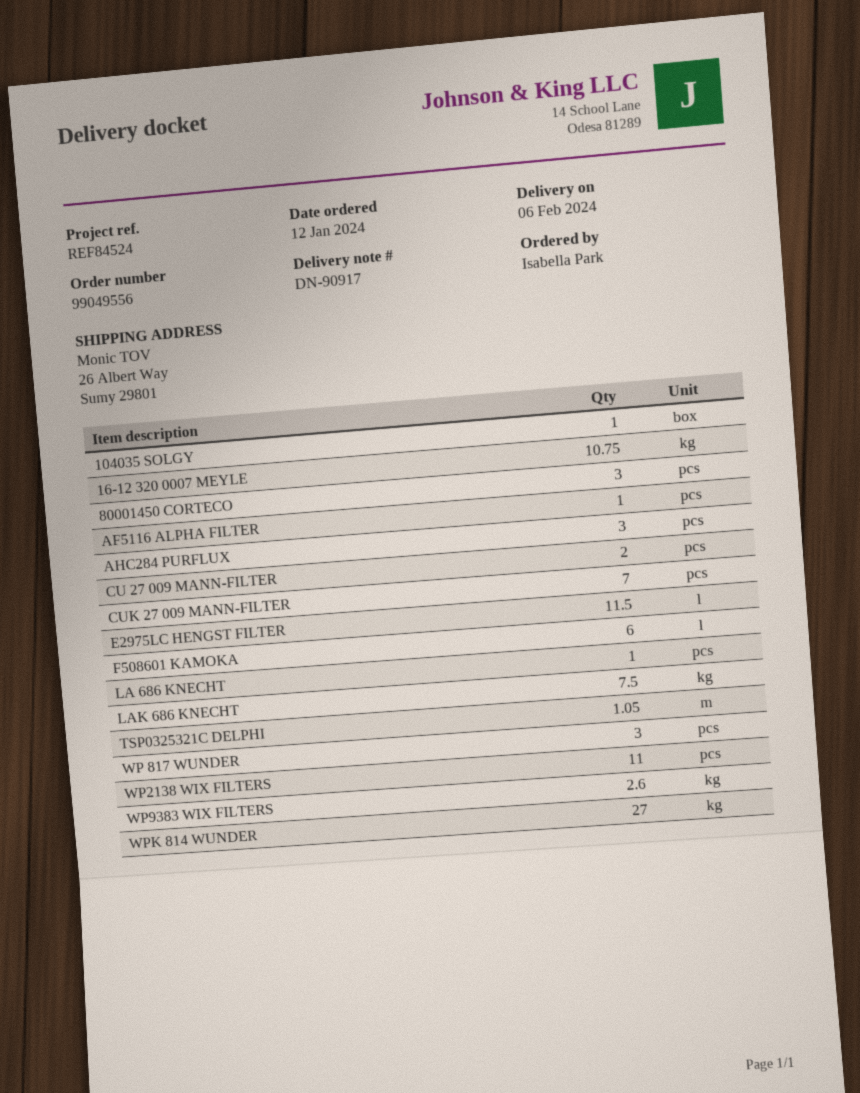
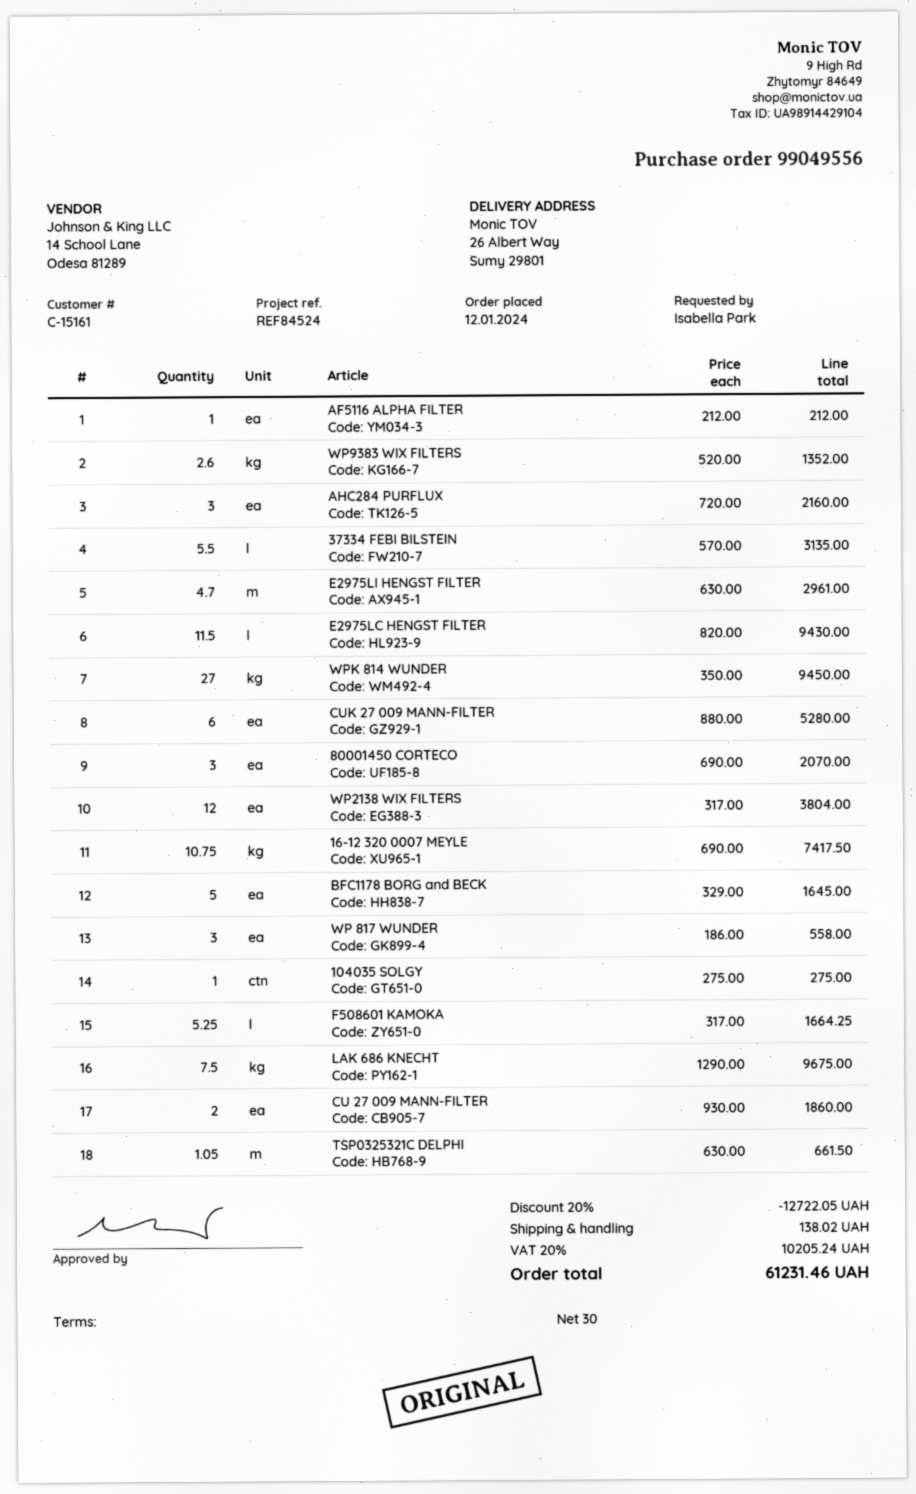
CUK 27 009 MANN-FILTER: 7 -> 6
F508601 KAMOKA: 6 -> 5.25
LA 686 KNECHT: 1 -> none
WP2138 WIX FILTERS: 11 -> 12
37334 FEBI BILSTEIN: none -> 5.5
E2975LI HENGST FILTER: none -> 4.7
BFC1178 BORG and BECK: none -> 5

